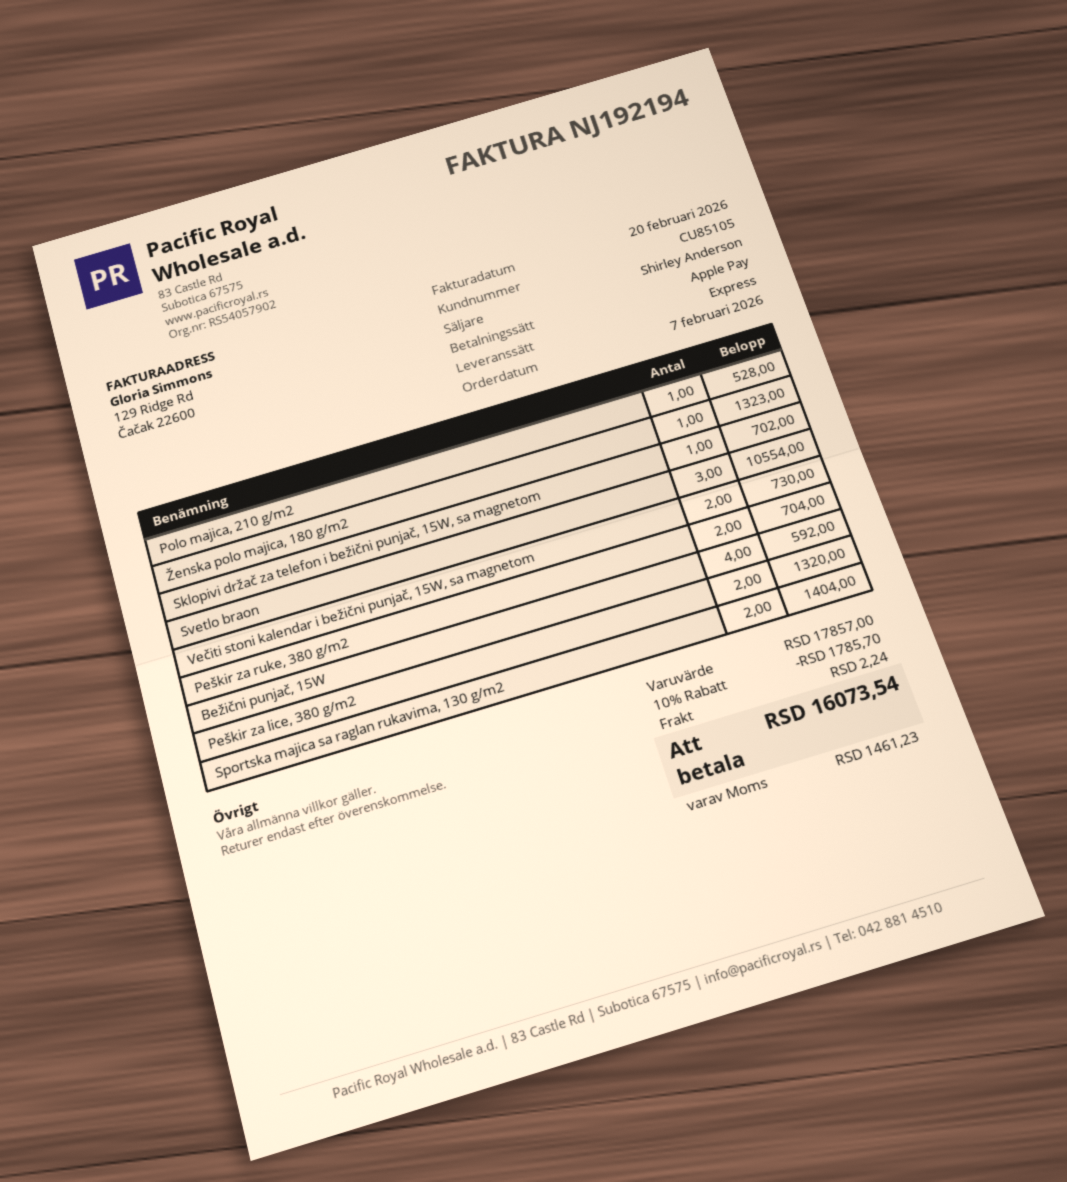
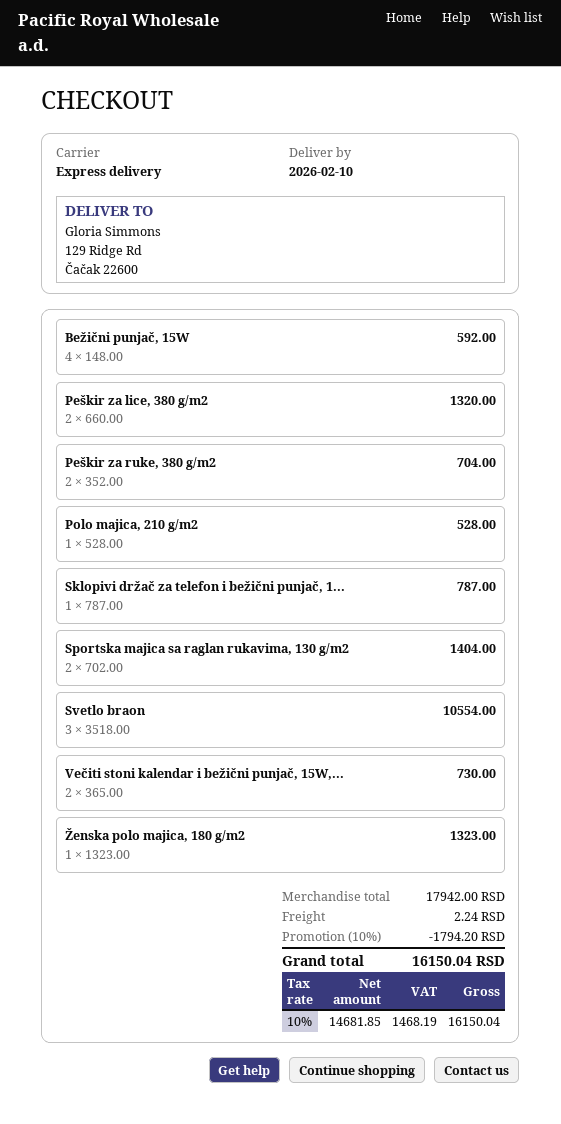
Sklopivi držač za telefon i bežični punjač, 15W, sa magnetom: 1 for 702.00 -> 1 for 787.00
subtotal: 17857.00 -> 17942.00
discount: 10% = 1785.70 -> 10% = 1794.20
tax: 1461.23 -> 1468.19
total: 16073.54 -> 16150.04

